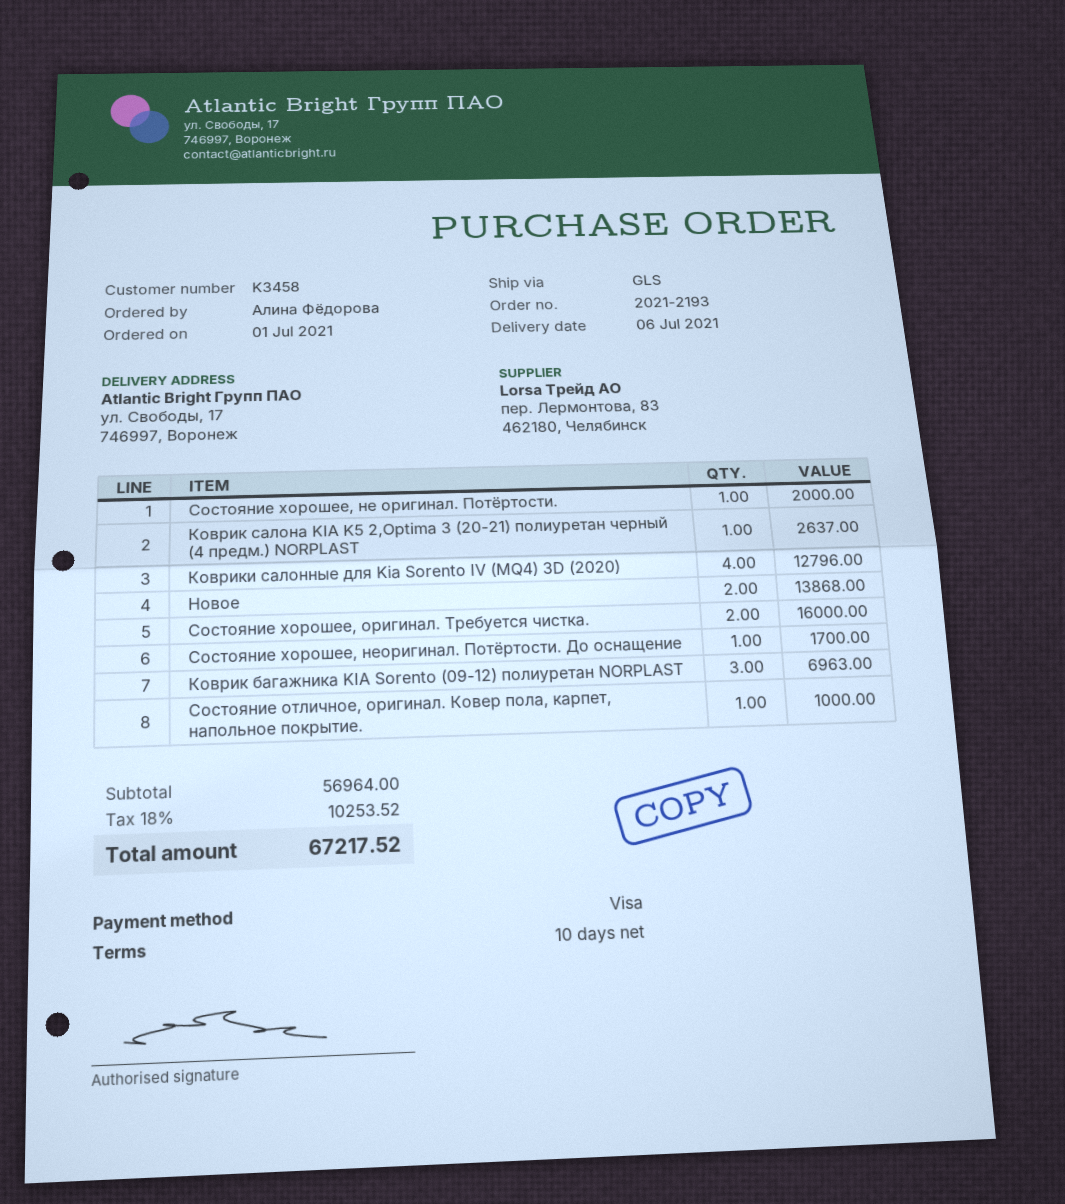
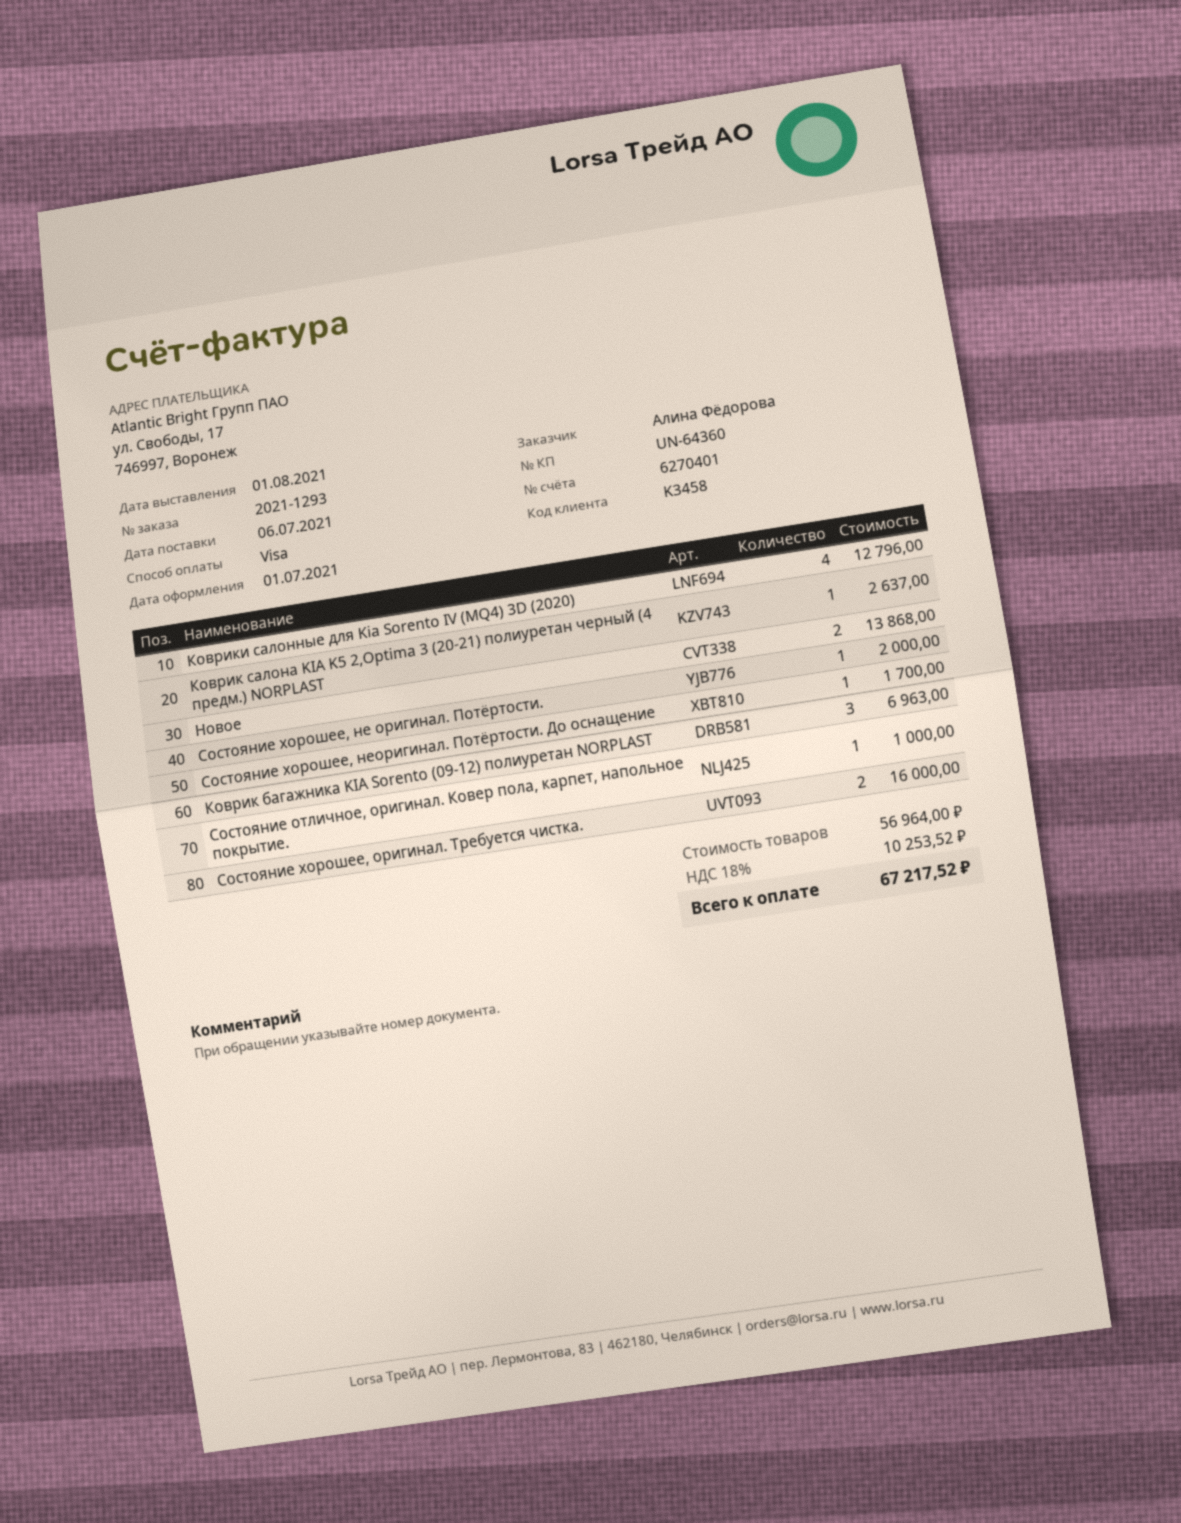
order number: 2021-2193 -> 2021-1293

